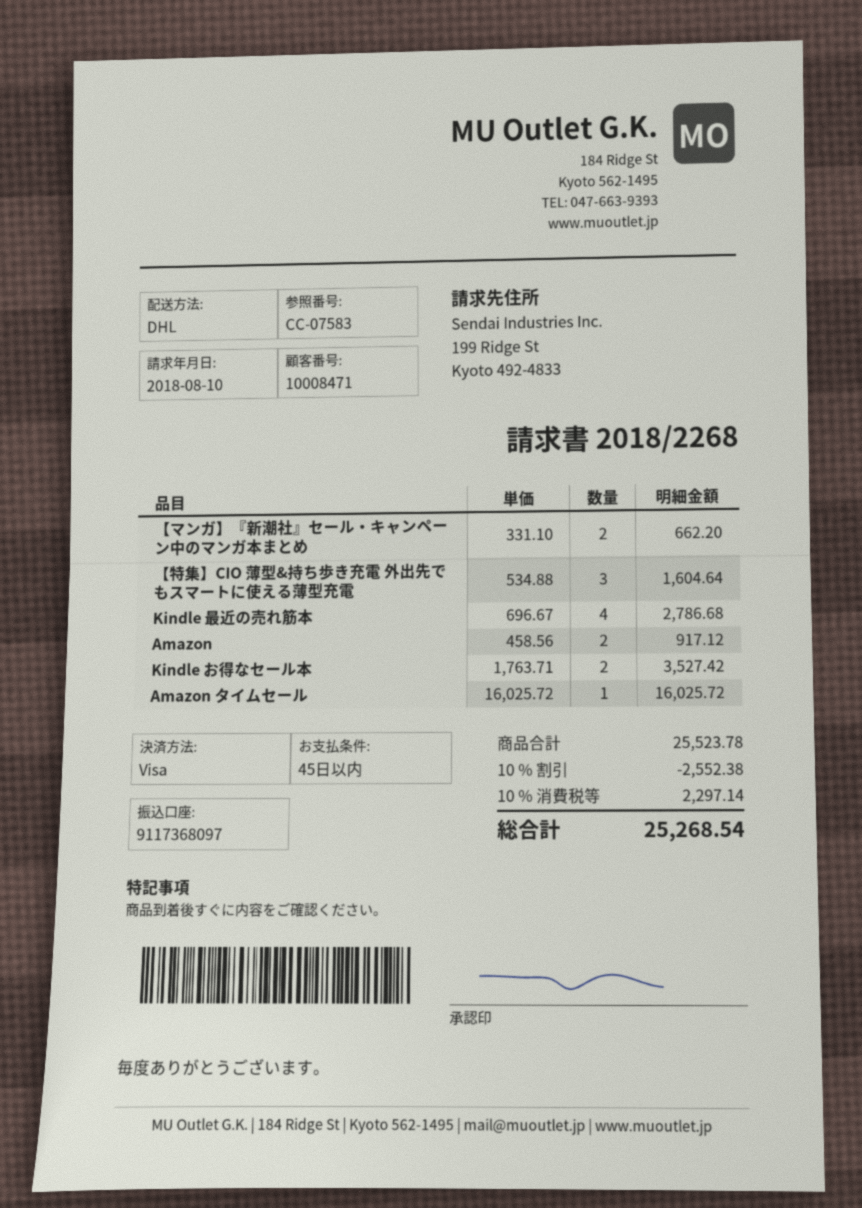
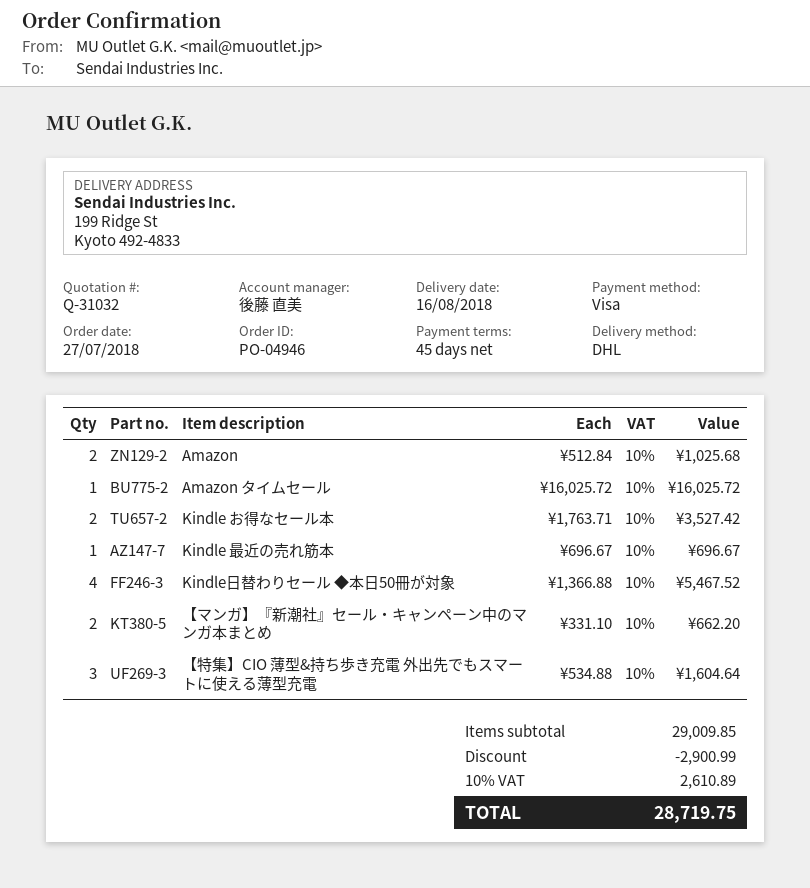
Kindle 最近の売れ筋本: 4 x 696.67 = 2786.68 -> 1 x 696.67 = 696.67
Amazon: 2 x 458.56 = 917.12 -> 2 x 512.84 = 1025.68
Kindle日替わりセール ◆本日50冊が対象: none -> 4 x 1366.88 = 5467.52
subtotal: 25523.78 -> 29009.85
discount: 2552.38 -> 2900.99
tax: 10% = 2297.14 -> 10% = 2610.89
total: 25268.54 -> 28719.75

